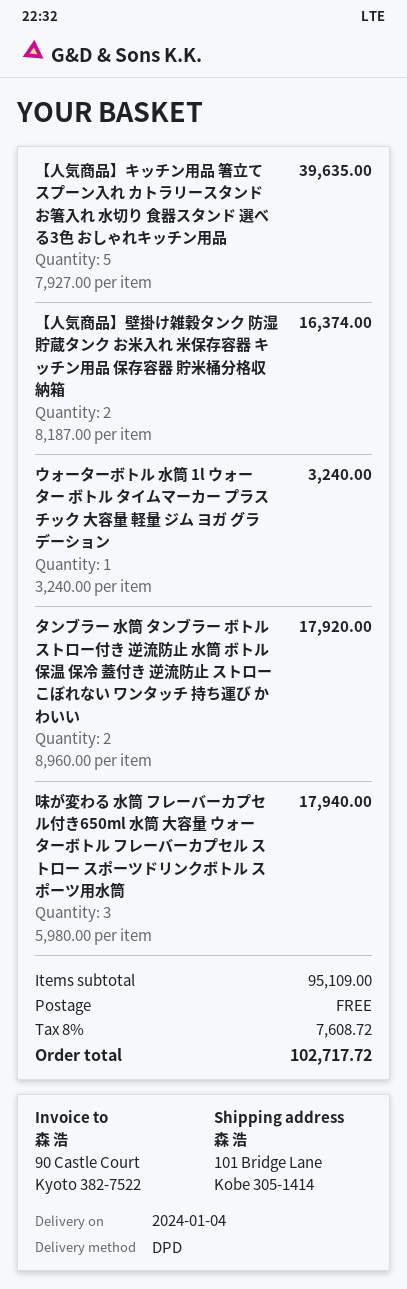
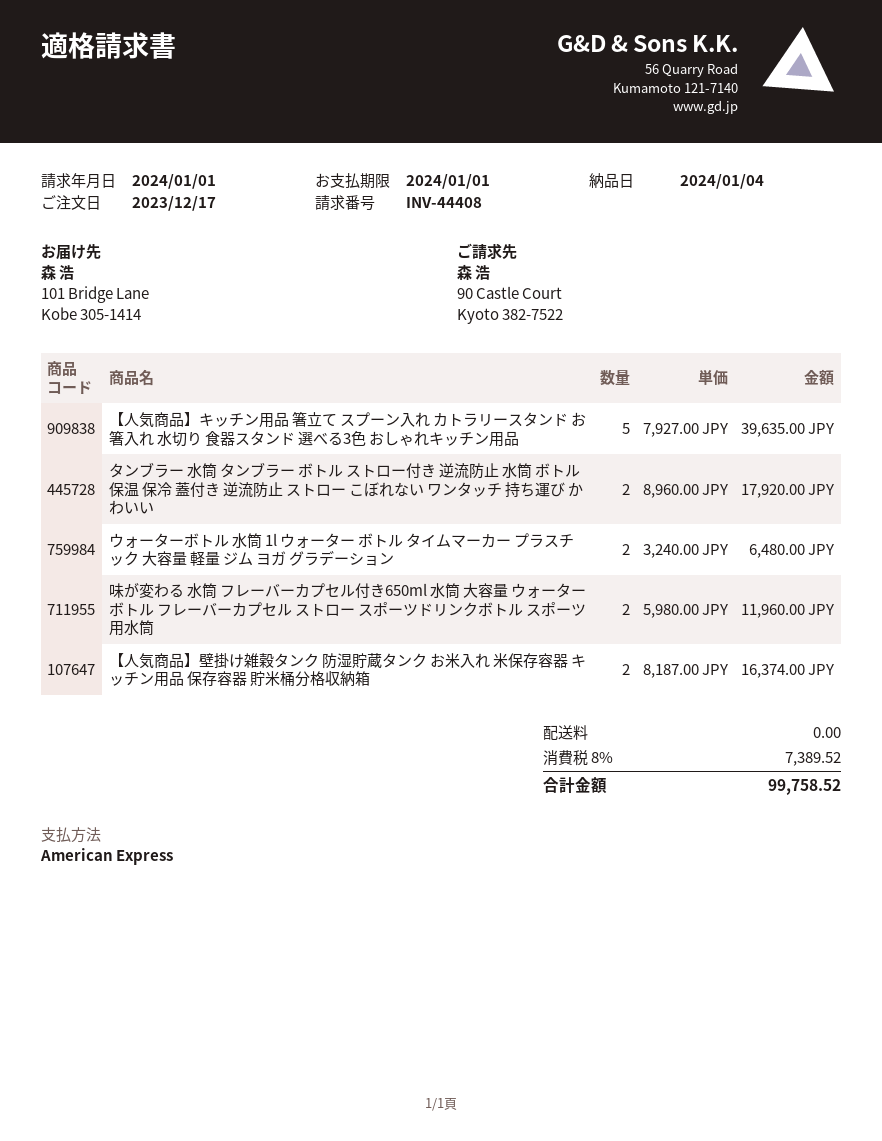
ウォーターボトル 水筒 1l ウォーター ボトル タイムマーカー プラスチック 大容量 軽量 ジム ヨガ グラデーション: 1 x 3240.00 = 3240.00 -> 2 x 3240.00 = 6480.00
味が変わる 水筒 フレーバーカプセル付き650ml 水筒 大容量 ウォーターボトル フレーバーカプセル ストロー スポーツドリンクボトル スポーツ用水筒: 3 x 5980.00 = 17940.00 -> 2 x 5980.00 = 11960.00
tax: 8% = 7608.72 -> 8% = 7389.52
total: 102717.72 -> 99758.52

